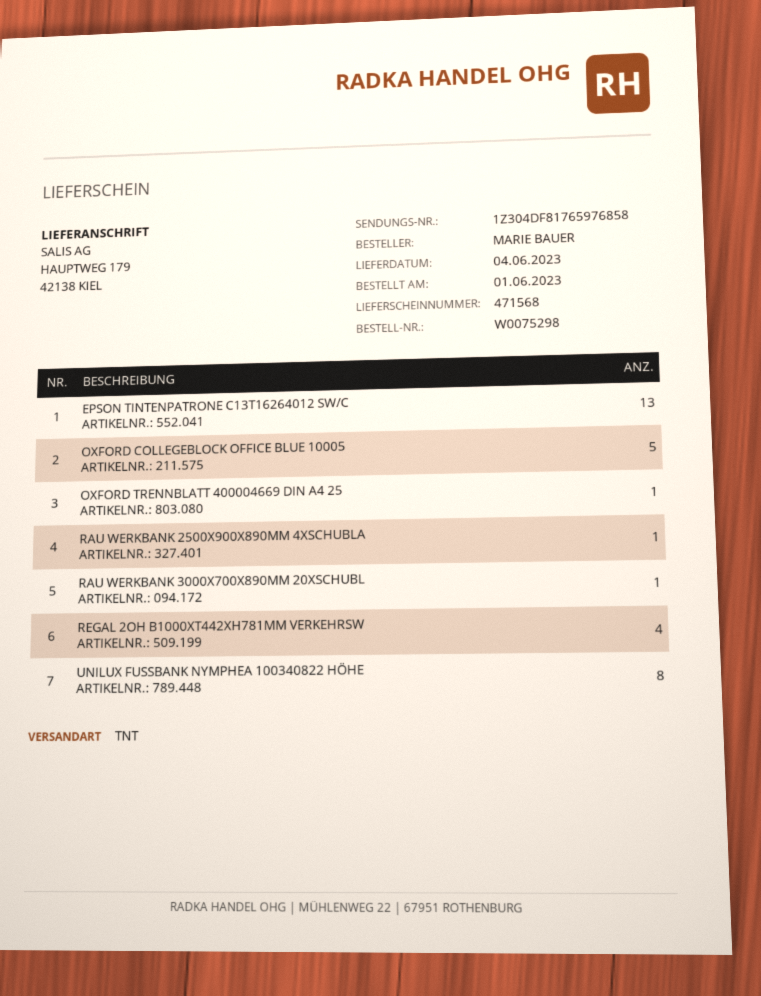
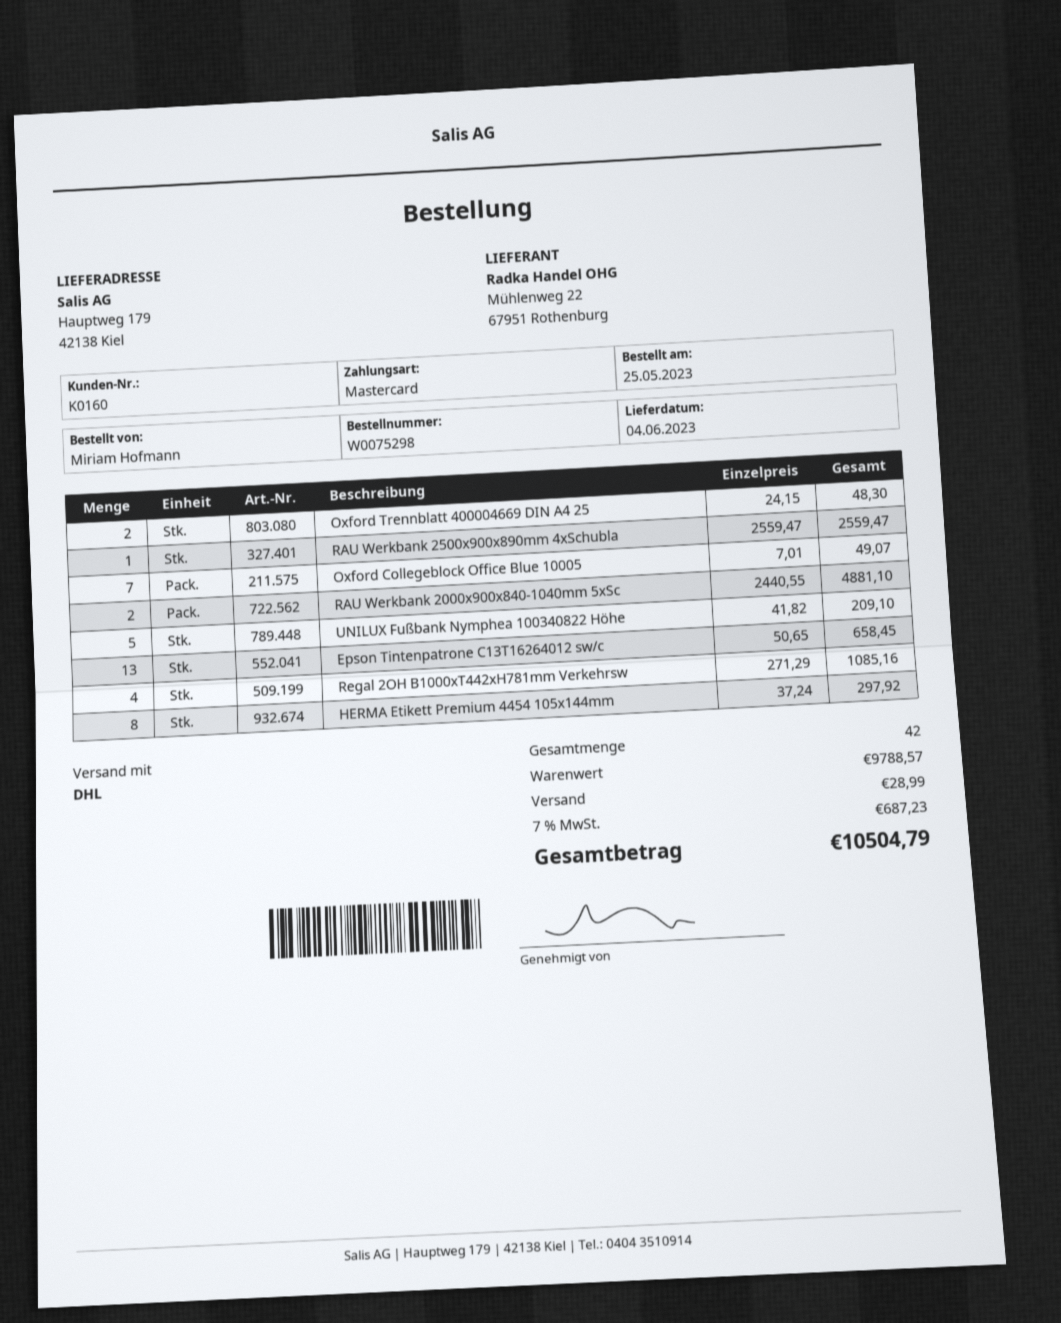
order date: 2023-06-01 -> 2023-05-25
ordered by: MARIE BAUER -> Miriam Hofmann
shipping method: TNT -> DHL
OXFORD COLLEGEBLOCK OFFICE BLUE 10005: 5 -> 7
OXFORD TRENNBLATT 400004669 DIN A4 25: 1 -> 2
RAU WERKBANK 3000X700X890MM 20XSCHUBL: 1 -> none
UNILUX FUSSBANK NYMPHEA 100340822 HÖHE: 8 -> 5
RAU Werkbank 2000x900x840-1040mm 5xSc: none -> 2
HERMA Etikett Premium 4454 105x144mm: none -> 8

